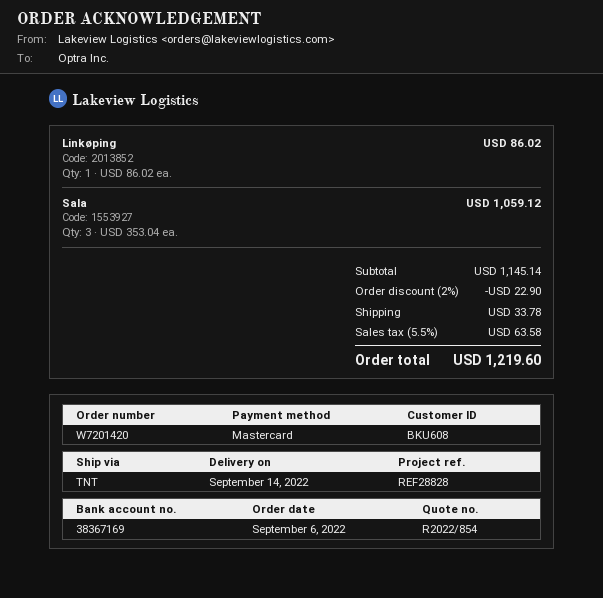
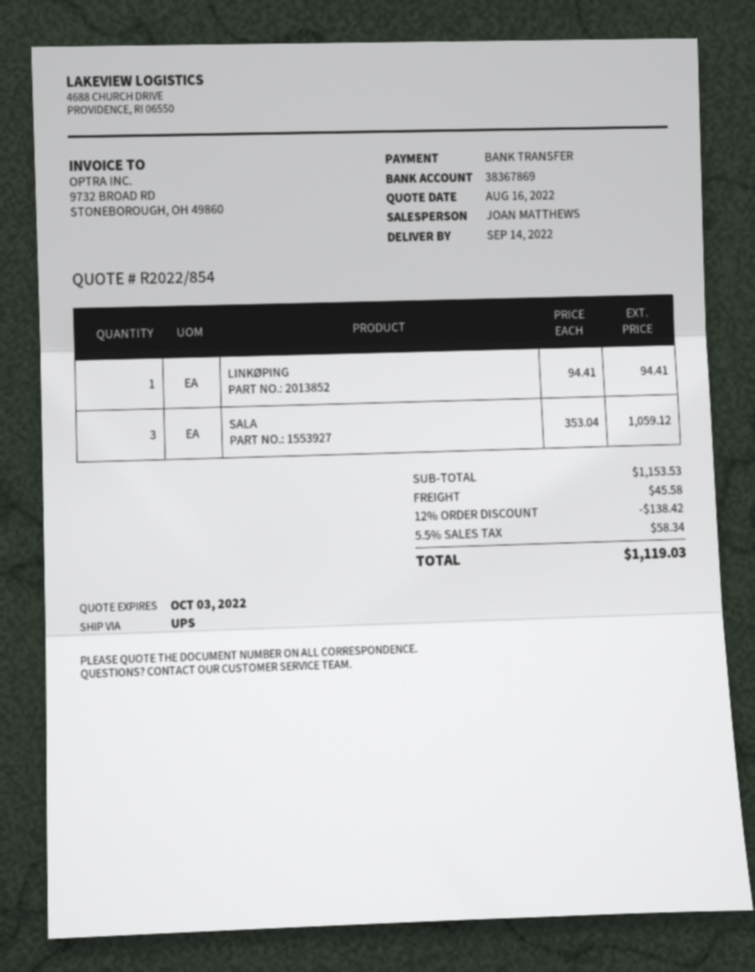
payment method: Mastercard -> bank transfer
bank account: 38367169 -> 38367869
shipping method: TNT -> UPS
Linkøping: 1 x 86.02 = 86.02 -> 1 x 94.41 = 94.41
subtotal: 1145.14 -> 1153.53
discount: 2% = 22.90 -> 12% = 138.42
shipping: 33.78 -> 45.58
tax: 5.5% = 63.58 -> 5.5% = 58.34
total: 1219.60 -> 1119.03

